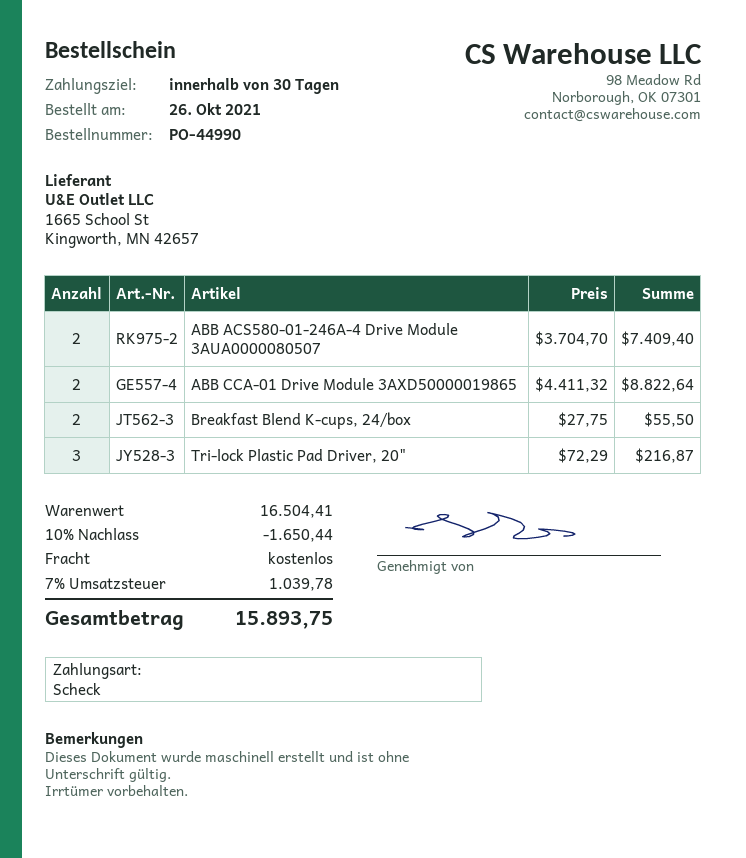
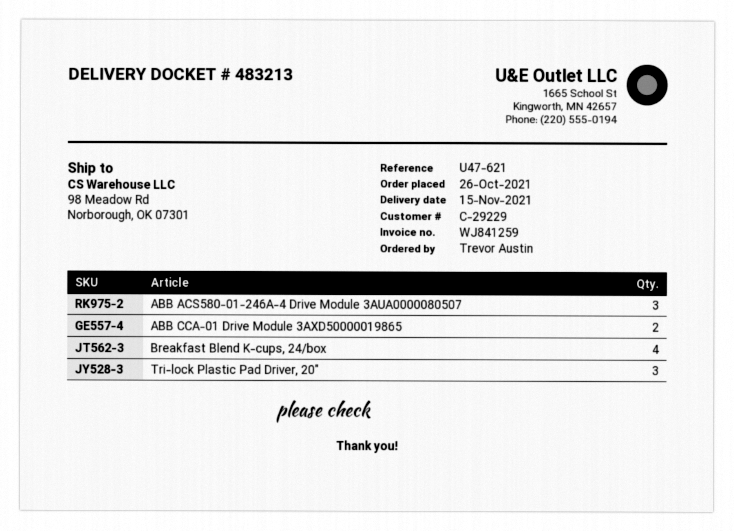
ABB ACS580-01-246A-4 Drive Module 3AUA0000080507: 2 -> 3
Breakfast Blend K-cups, 24/box: 2 -> 4

